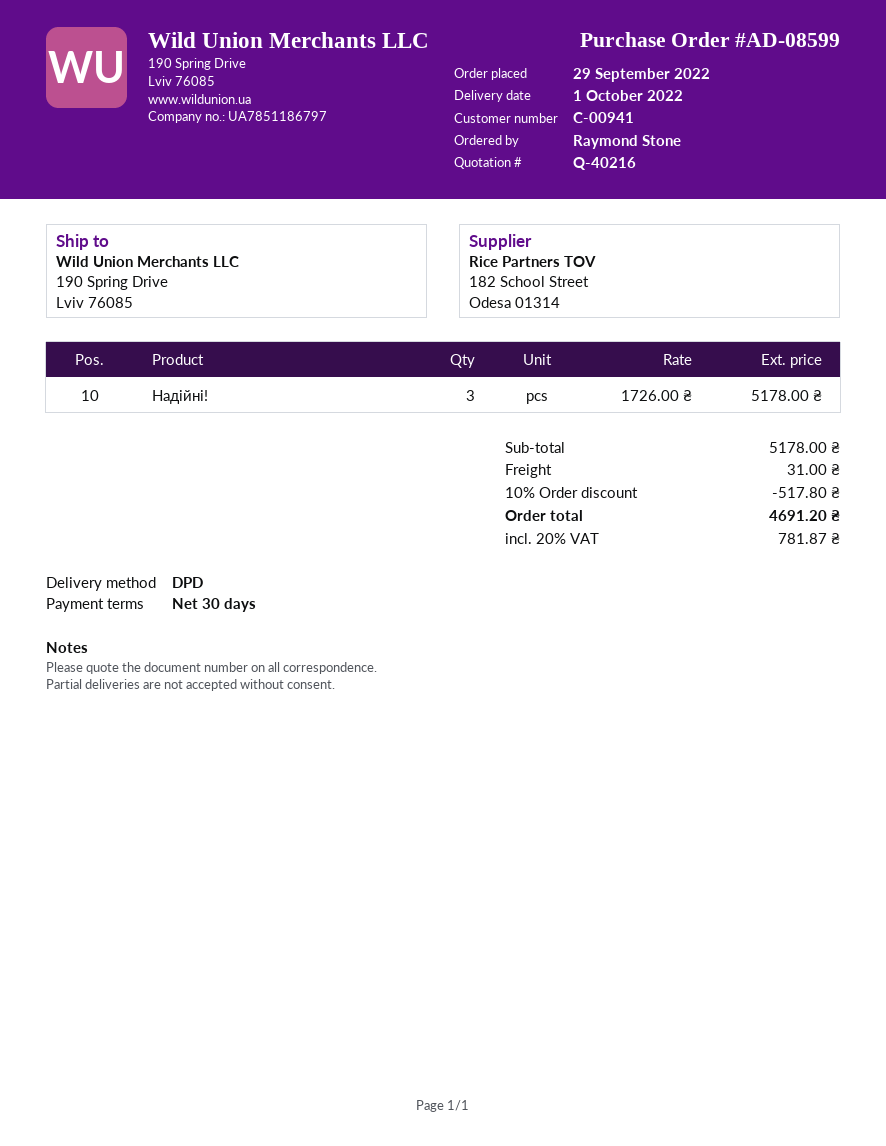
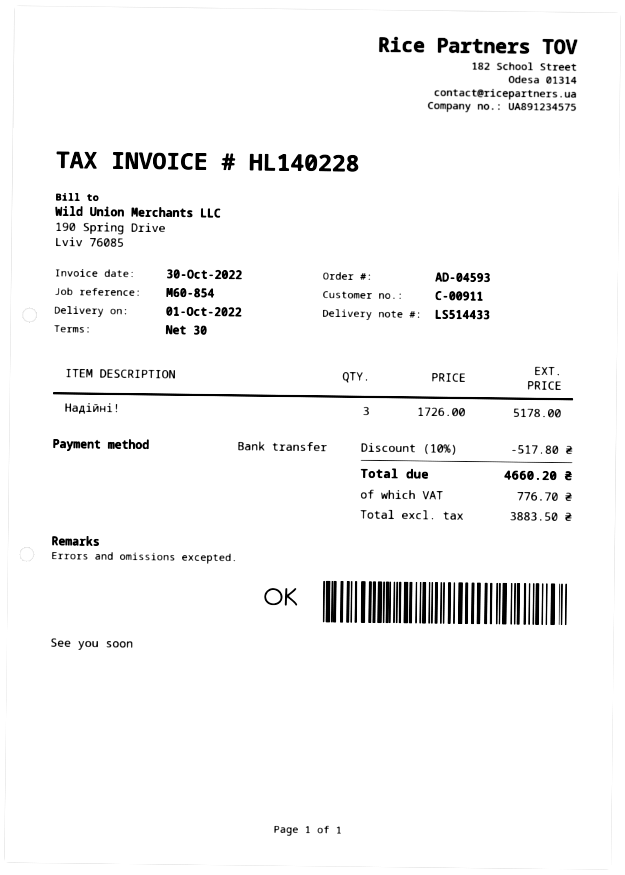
order number: AD-08599 -> AD-04593
customer number: C-00941 -> C-00911
shipping: 31.00 -> none
tax: 781.87 -> 776.70
total: 4691.20 -> 4660.20

